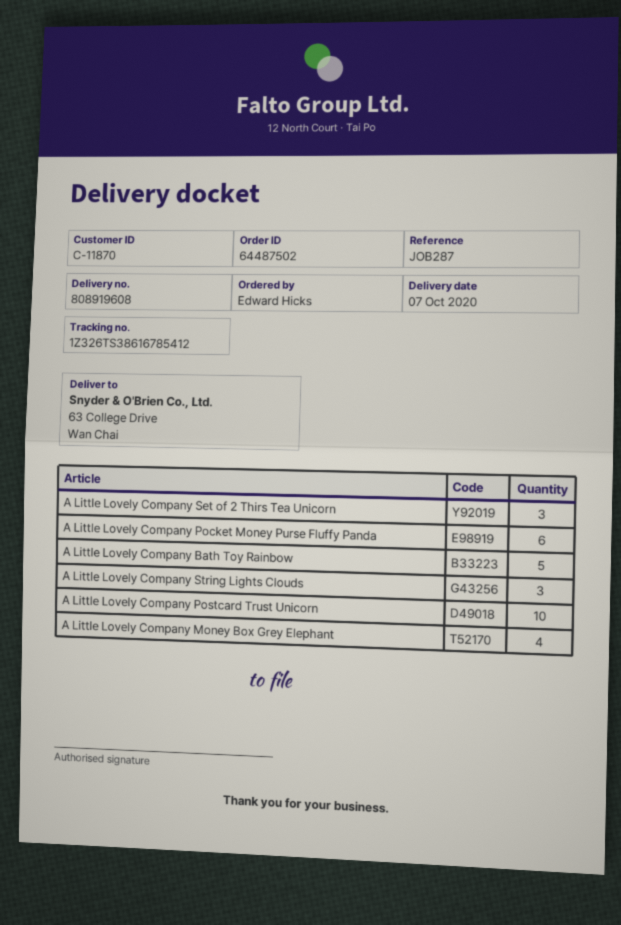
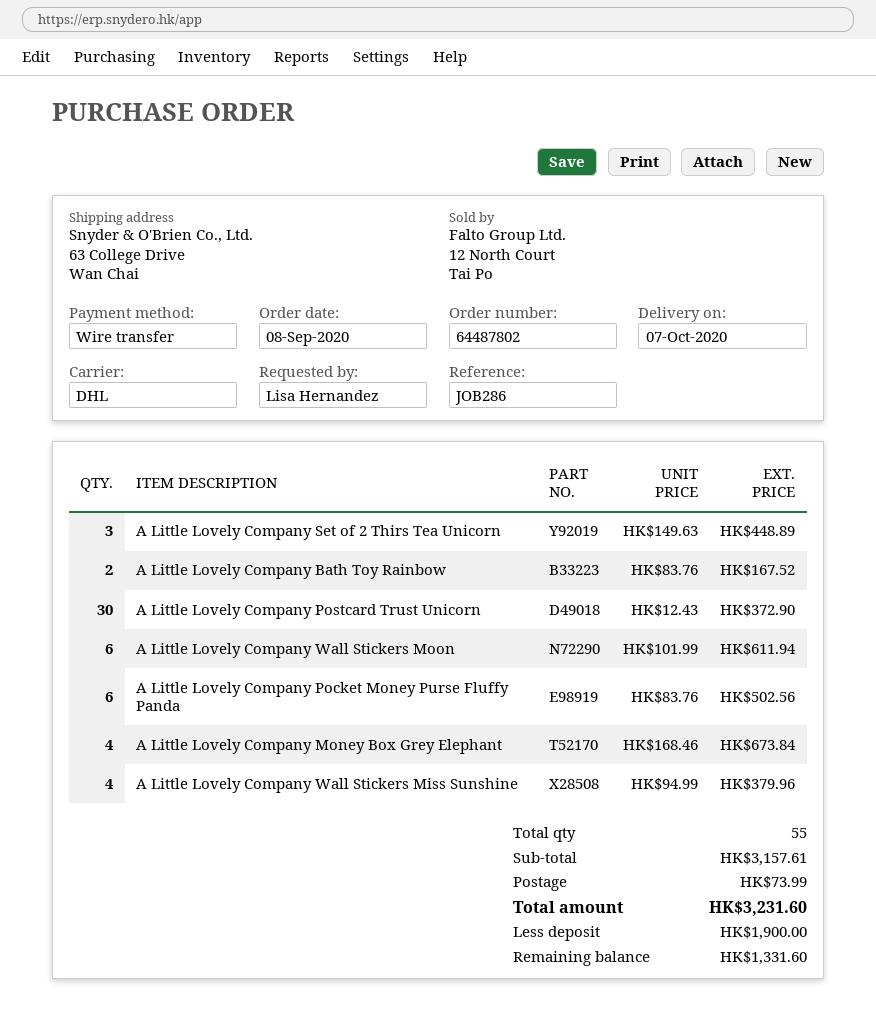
order number: 64487502 -> 64487802
reference: JOB287 -> JOB286
ordered by: Edward Hicks -> Lisa Hernandez
A Little Lovely Company Bath Toy Rainbow: 5 -> 2
A Little Lovely Company String Lights Clouds: 3 -> none
A Little Lovely Company Postcard Trust Unicorn: 10 -> 30
A Little Lovely Company Wall Stickers Moon: none -> 6
A Little Lovely Company Wall Stickers Miss Sunshine: none -> 4

